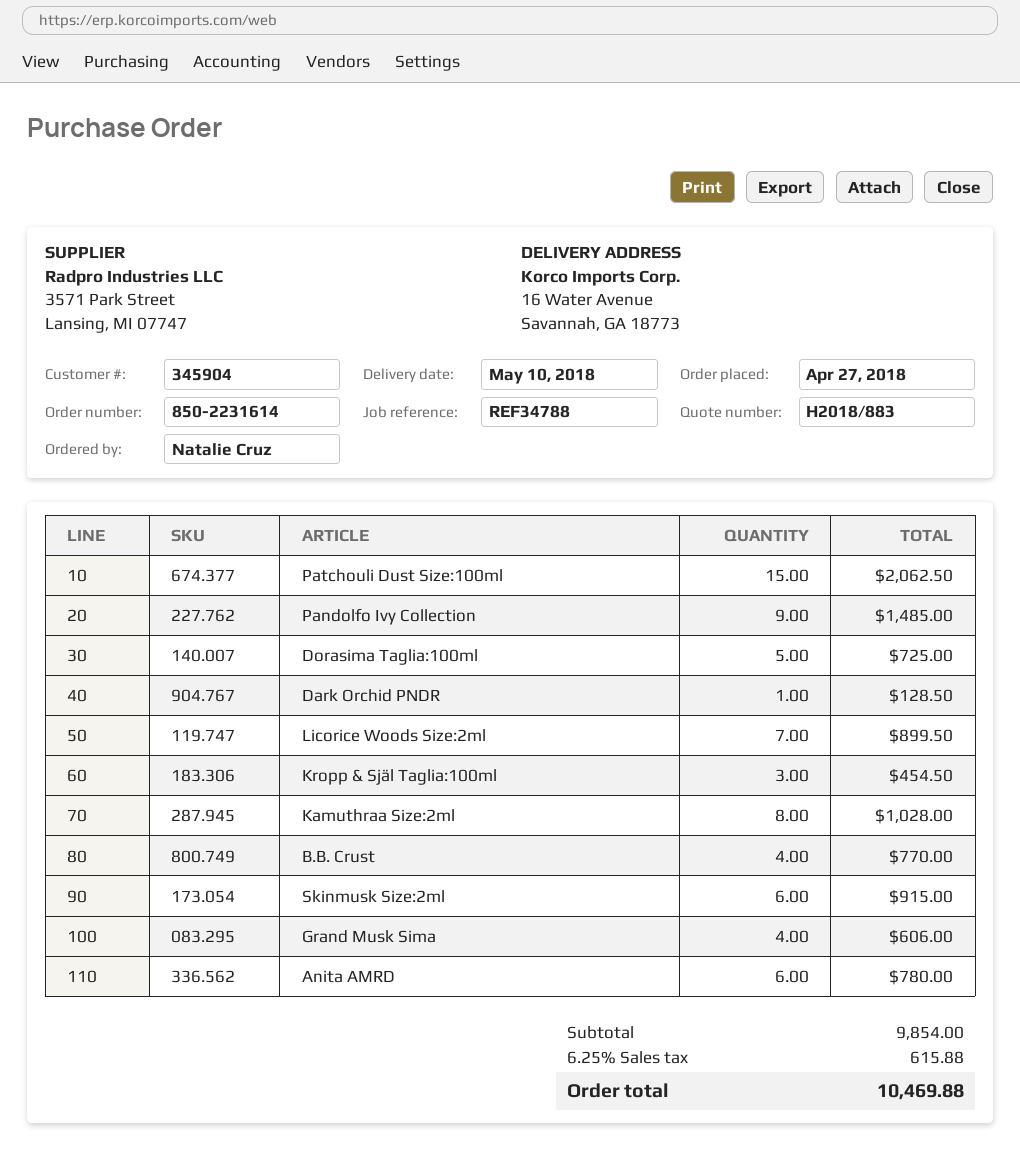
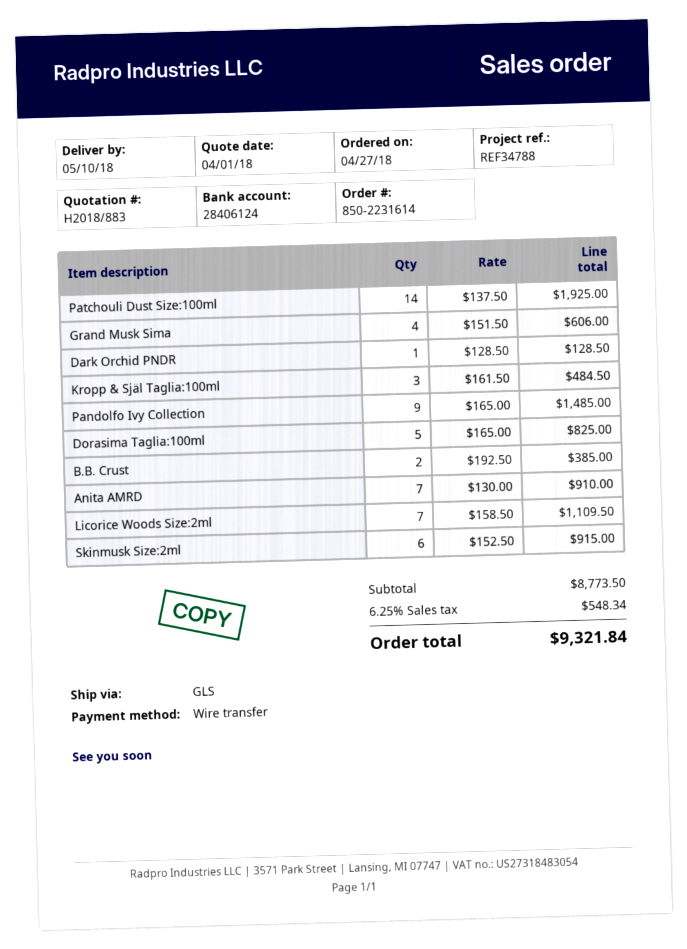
Patchouli Dust Size:100ml: 15 for 2062.50 -> 14 for 1925.00
Dorasima Taglia:100ml: 5 for 725.00 -> 5 for 825.00
Licorice Woods Size:2ml: 7 for 899.50 -> 7 for 1109.50
Kropp & Själ Taglia:100ml: 3 for 454.50 -> 3 for 484.50
Kamuthraa Size:2ml: 8 for 1028.00 -> none
B.B. Crust: 4 for 770.00 -> 2 for 385.00
Anita AMRD: 6 for 780.00 -> 7 for 910.00
subtotal: 9854.00 -> 8773.50
tax: 6.25% = 615.88 -> 6.25% = 548.34
total: 10469.88 -> 9321.84

